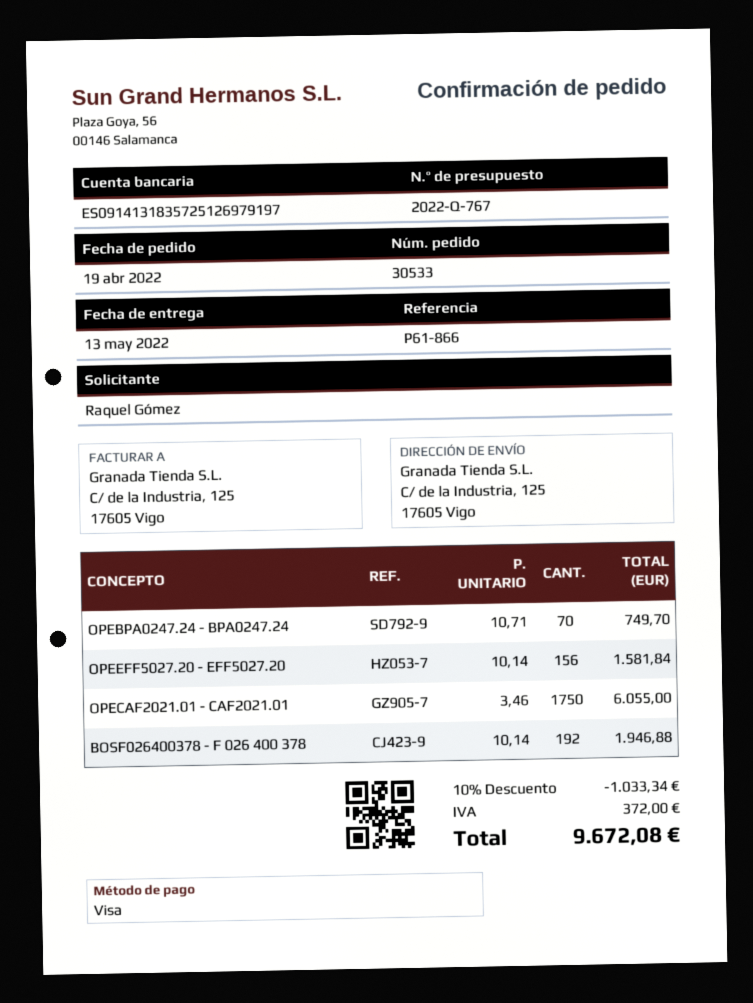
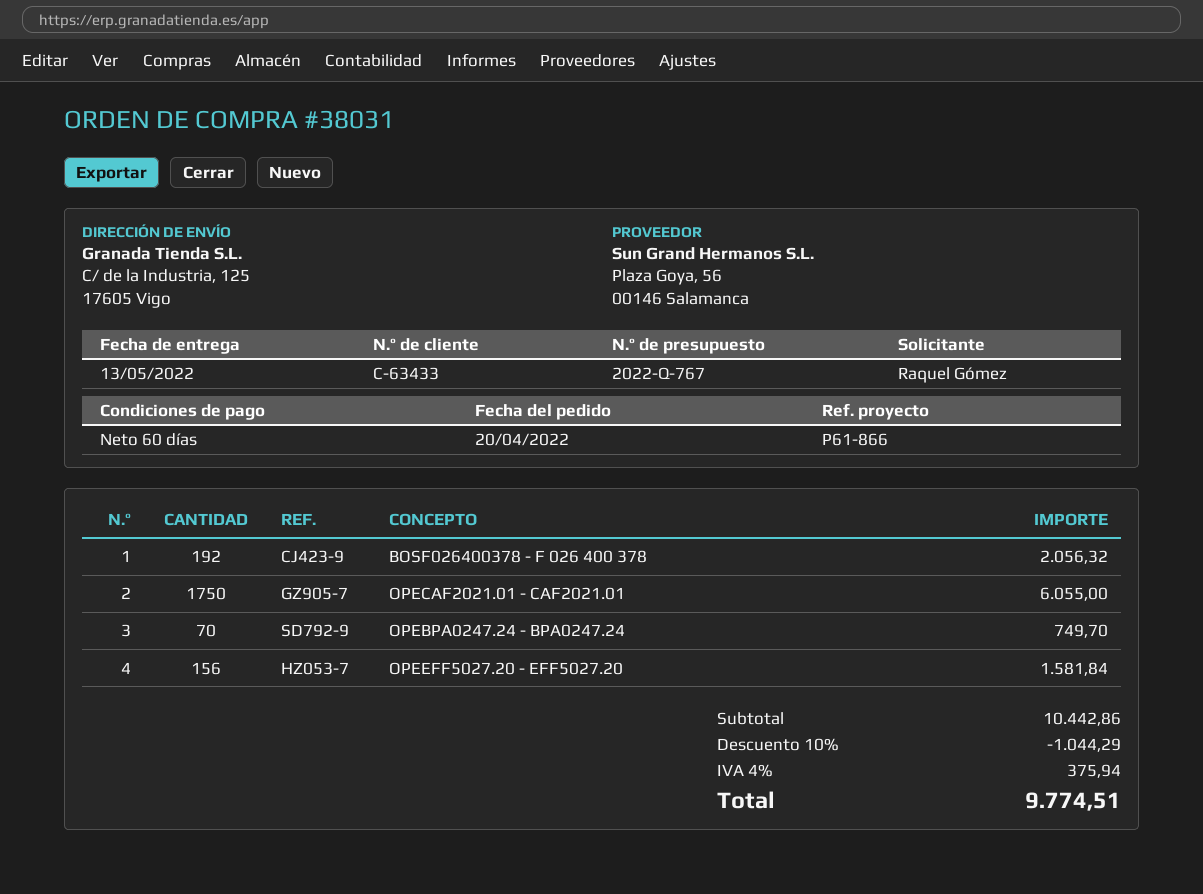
order number: 30533 -> 38031
order date: 2022-04-19 -> 2022-04-20
BOSF026400378 - F 026 400 378: 192 for 1946.88 -> 192 for 2056.32
discount: 10% = 1033.34 -> 10% = 1044.29
tax: 372.00 -> 375.94
total: 9672.08 -> 9774.51

